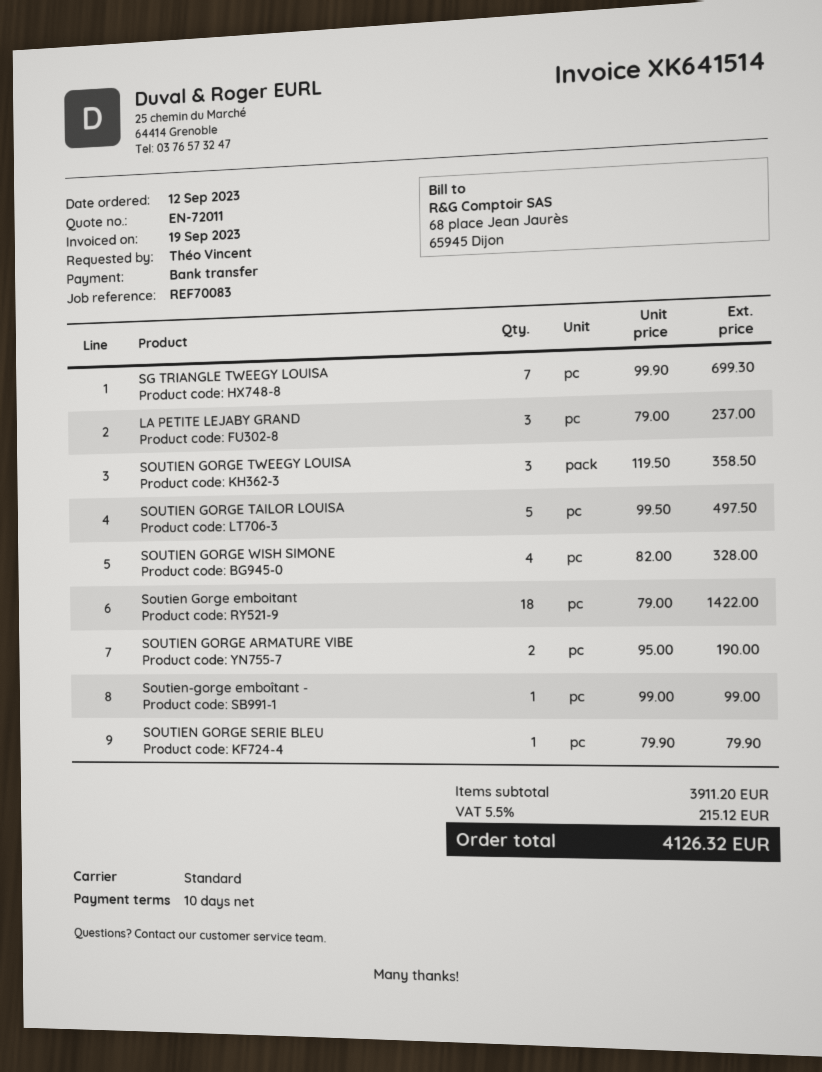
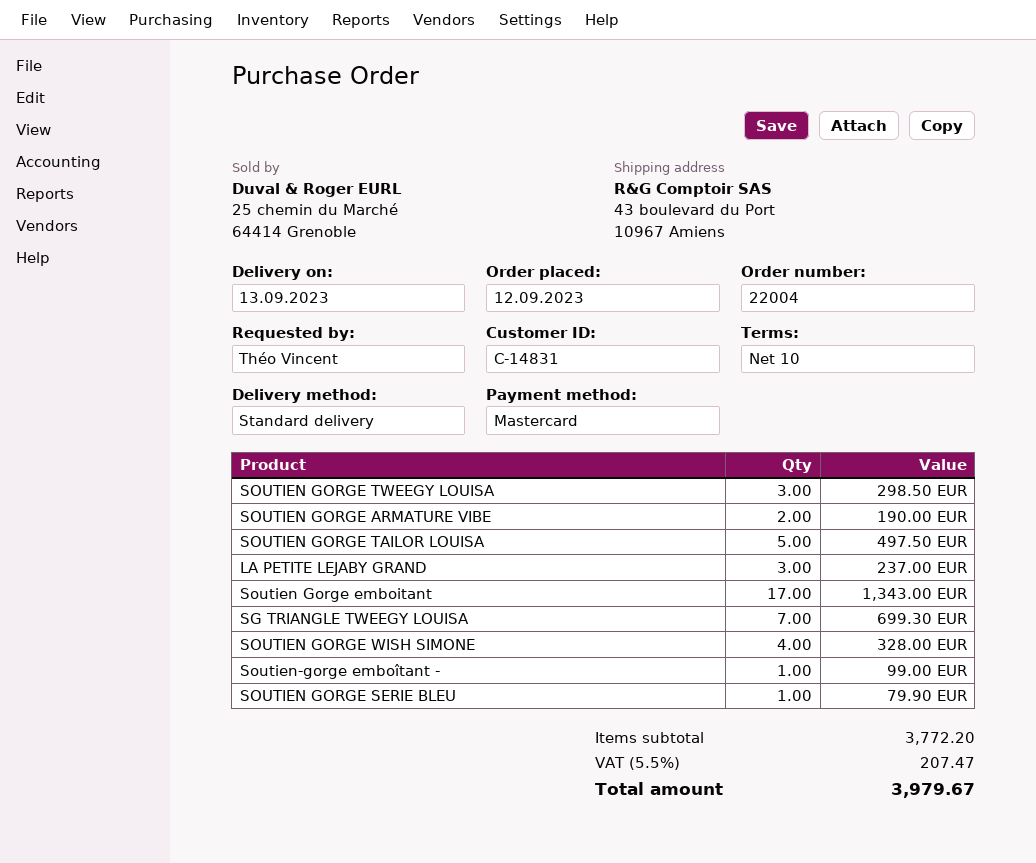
payment method: bank transfer -> Mastercard
SOUTIEN GORGE TWEEGY LOUISA: 3 for 358.50 -> 3 for 298.50
Soutien Gorge emboitant: 18 for 1422.00 -> 17 for 1343.00
subtotal: 3911.20 -> 3772.20
tax: 5.5% = 215.12 -> 5.5% = 207.47
total: 4126.32 -> 3979.67

